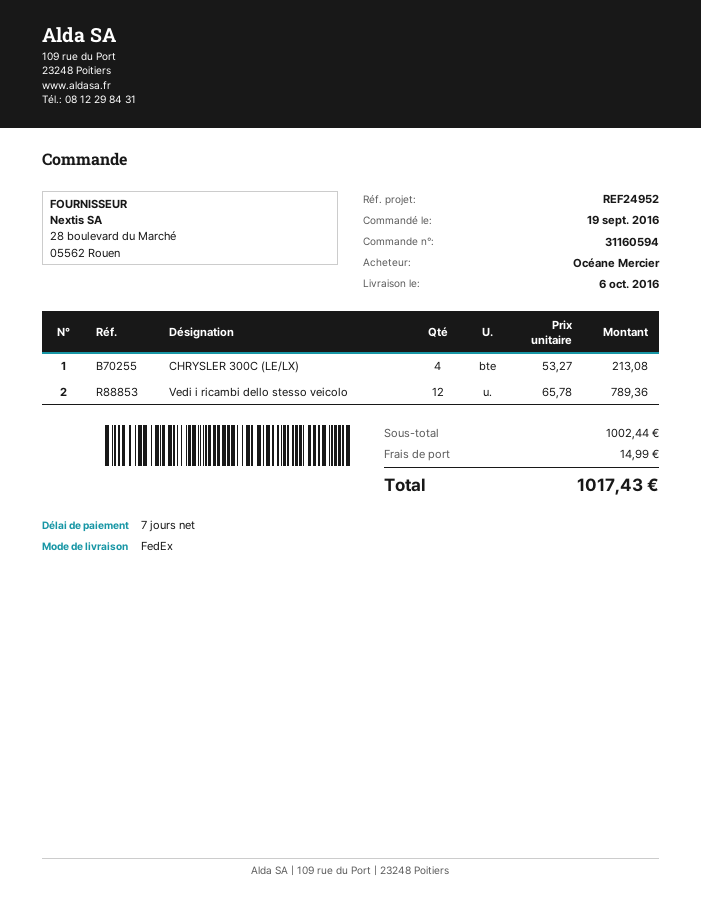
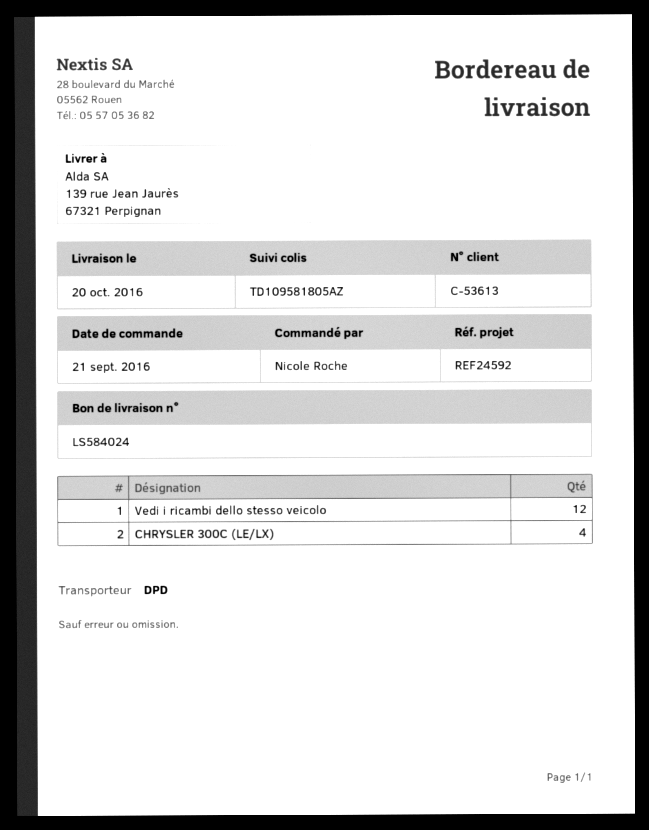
order date: 2016-09-19 -> 2016-09-21
delivery date: 2016-10-06 -> 2016-10-20
reference: REF24952 -> REF24592
ordered by: Océane Mercier -> Nicole Roche
shipping method: FedEx -> DPD

